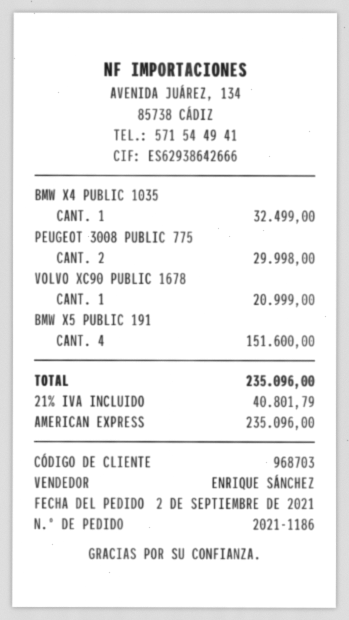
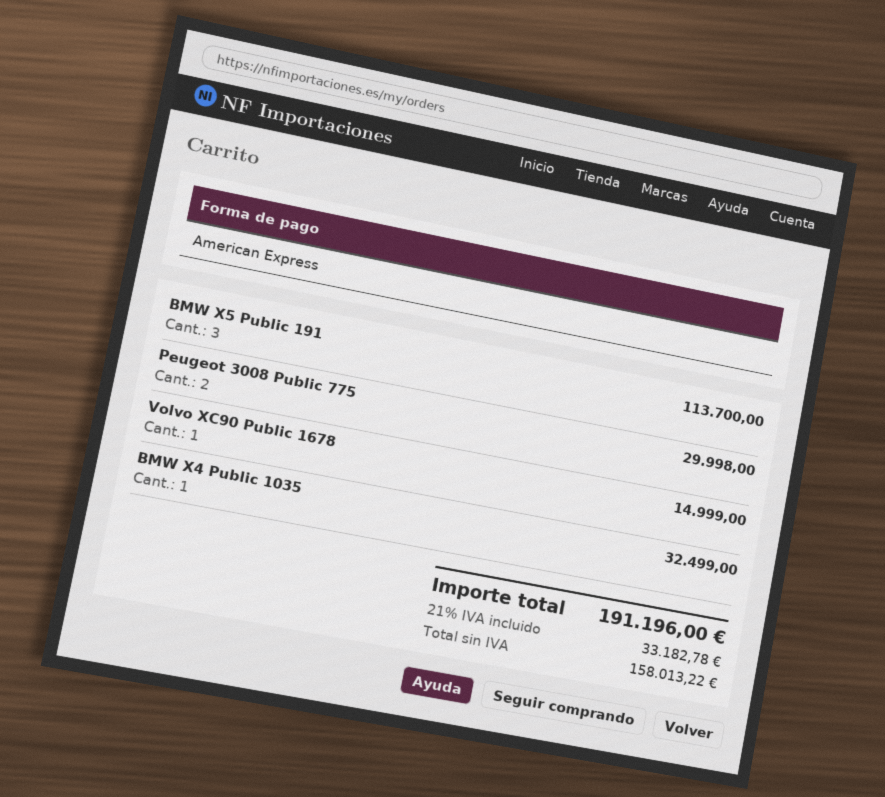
VOLVO XC90 PUBLIC 1678: 1 for 20999.00 -> 1 for 14999.00
BMW X5 PUBLIC 191: 4 for 151600.00 -> 3 for 113700.00
tax: 21% = 40801.79 -> 21% = 33182.78
total: 235096.00 -> 191196.00

